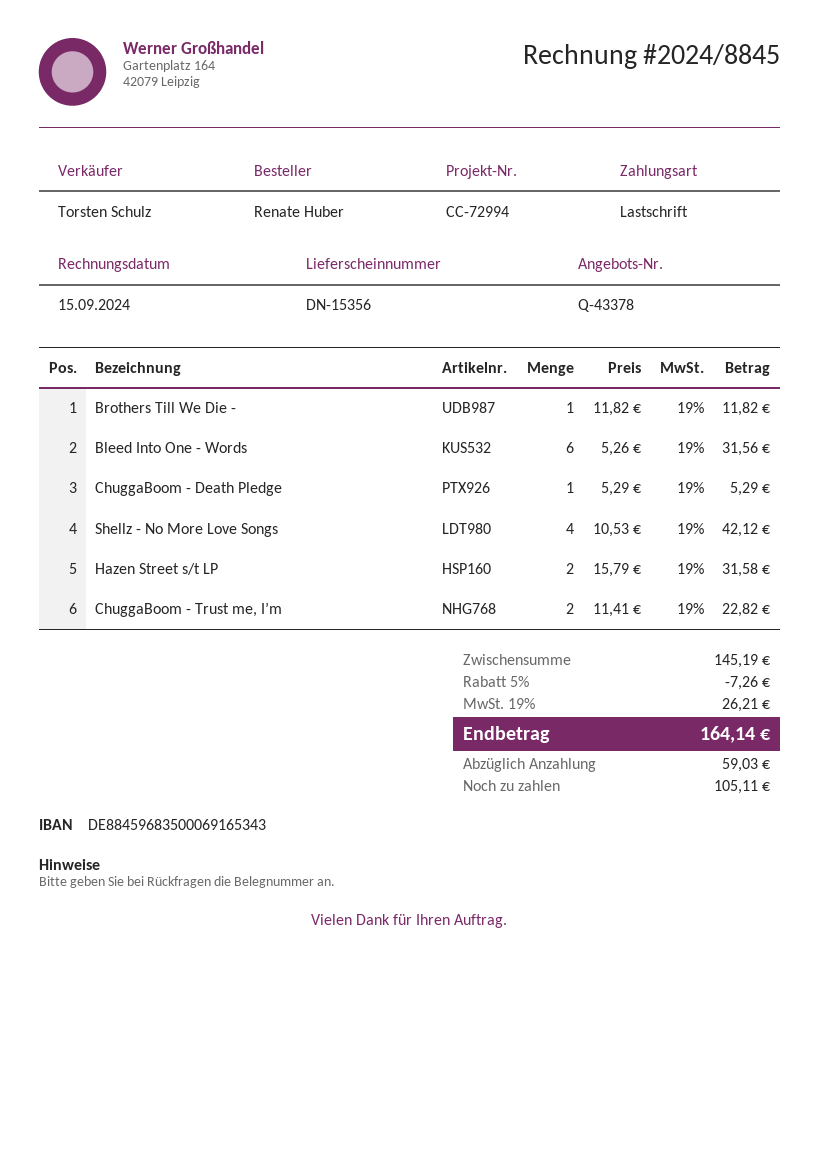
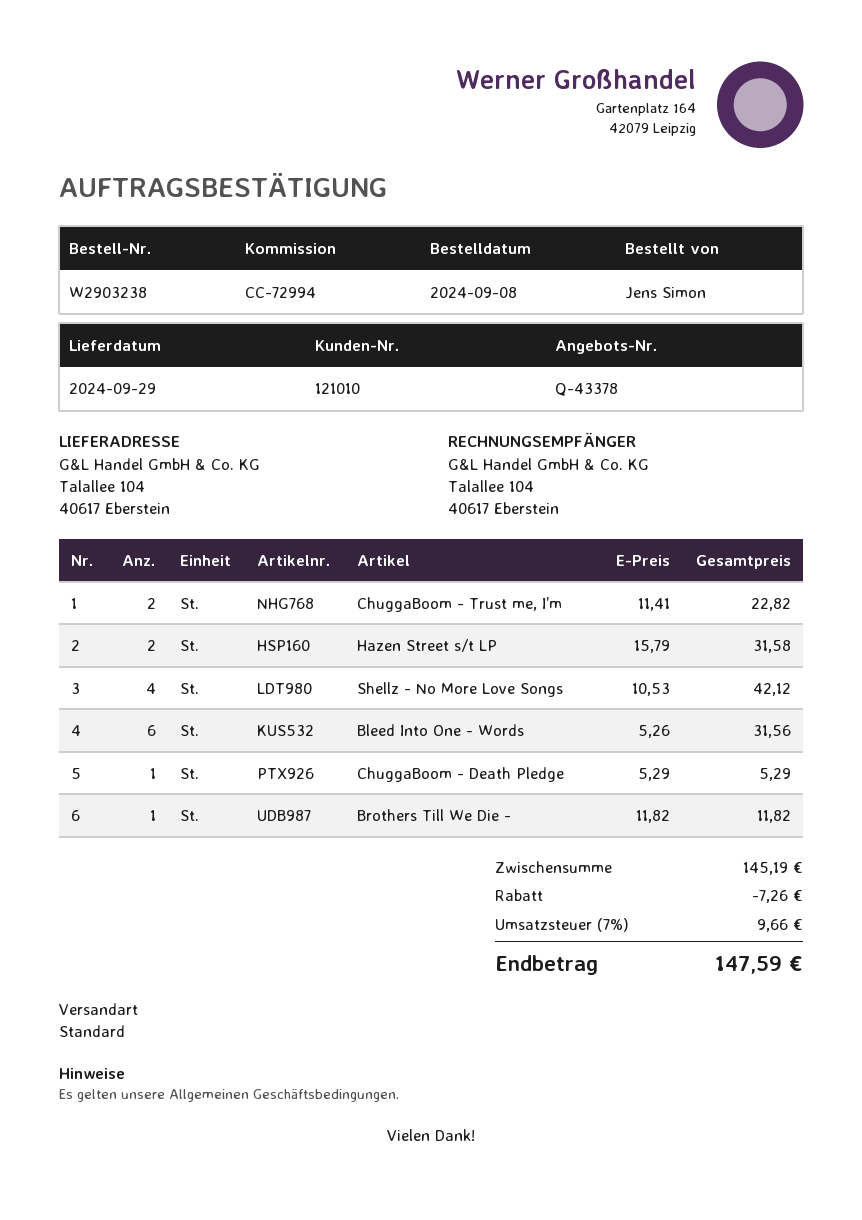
ordered by: Renate Huber -> Jens Simon
tax: 19% = 26.21 -> 7% = 9.66
total: 164.14 -> 147.59

